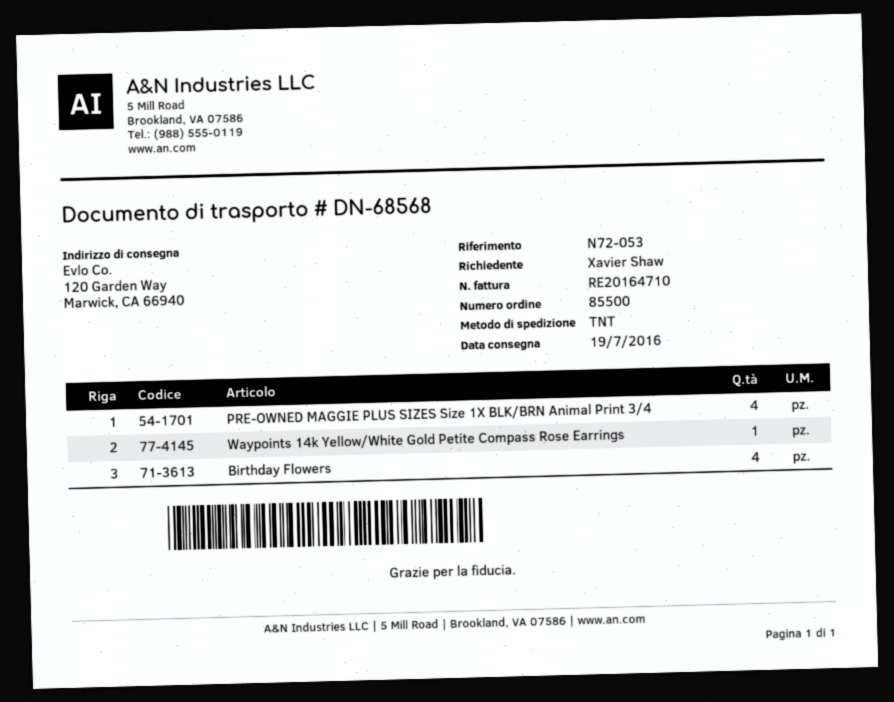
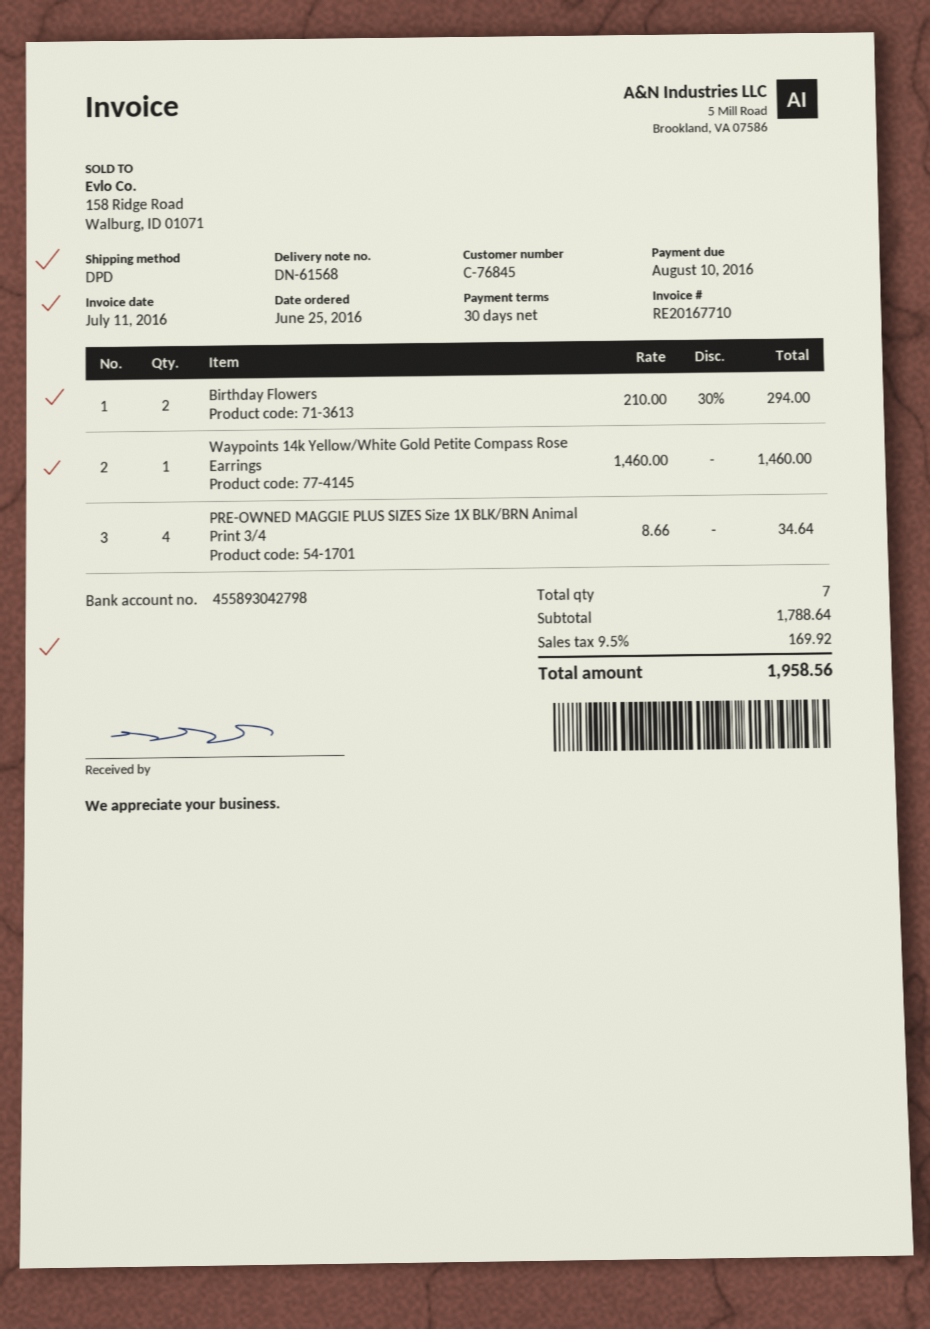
delivery note number: DN-68568 -> DN-61568
invoice number: RE20164710 -> RE20167710
shipping method: TNT -> DPD
Birthday Flowers: 4 -> 2

